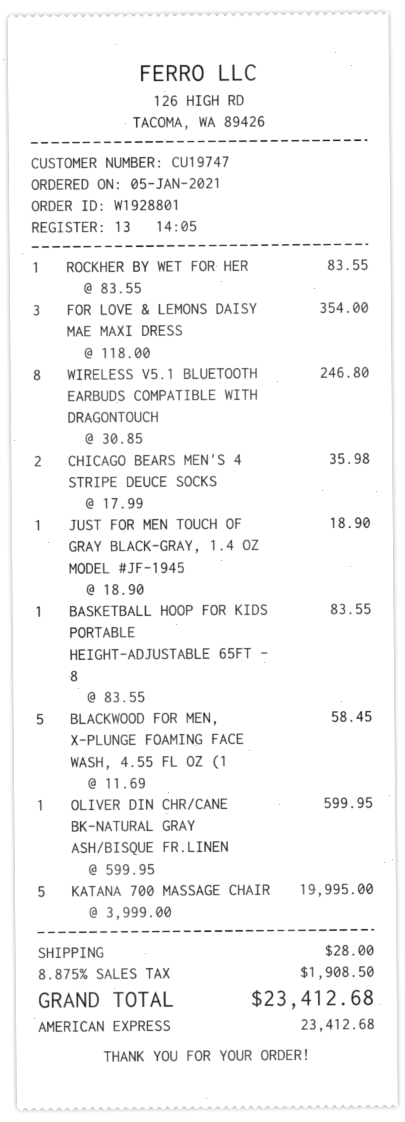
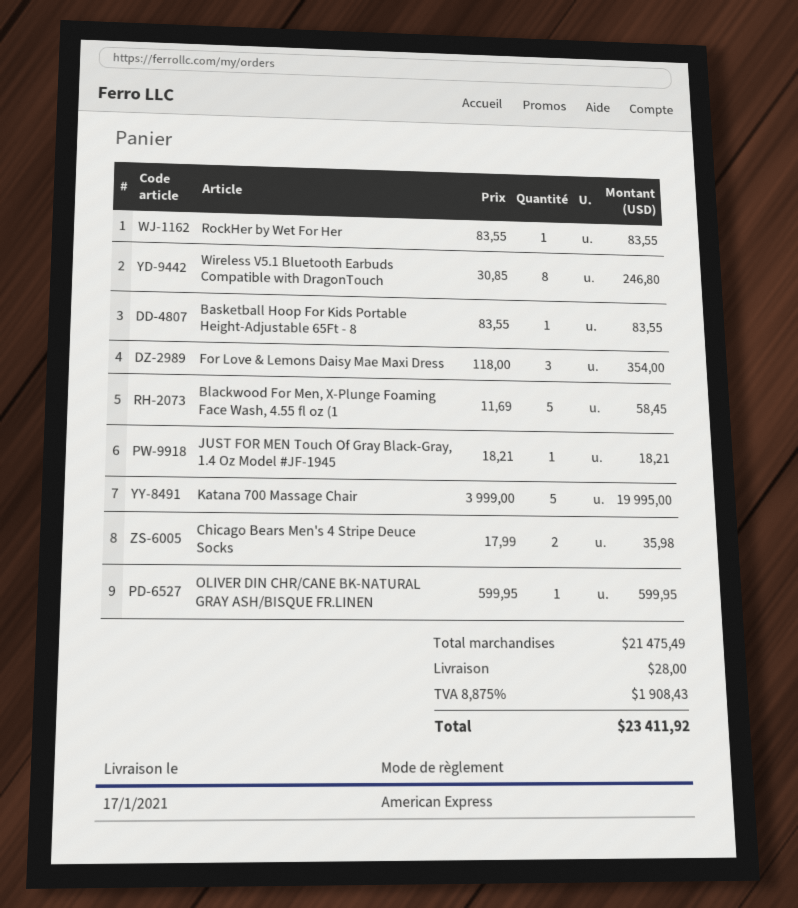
JUST FOR MEN TOUCH OF GRAY BLACK-GRAY, 1.4 OZ MODEL #JF-1945: 1 x 18.90 = 18.90 -> 1 x 18.21 = 18.21
tax: 8.875% = 1908.50 -> 8.875% = 1908.43
total: 23412.68 -> 23411.92

